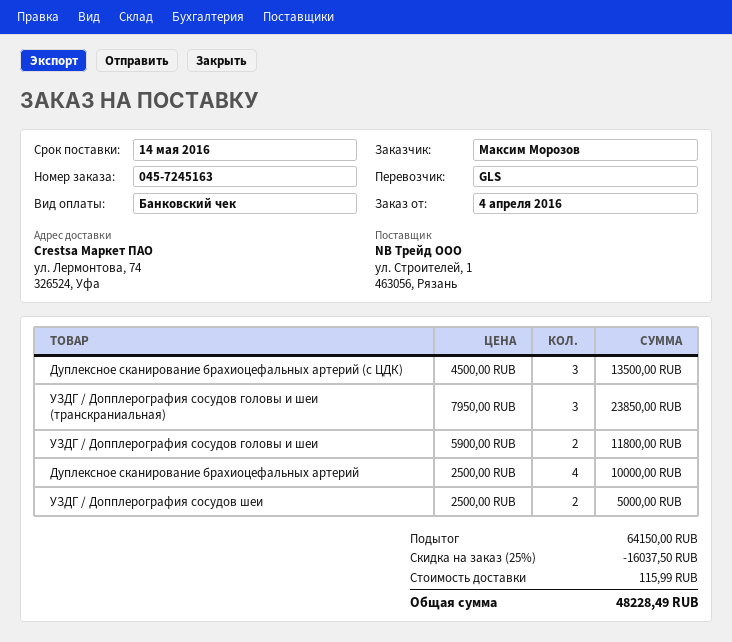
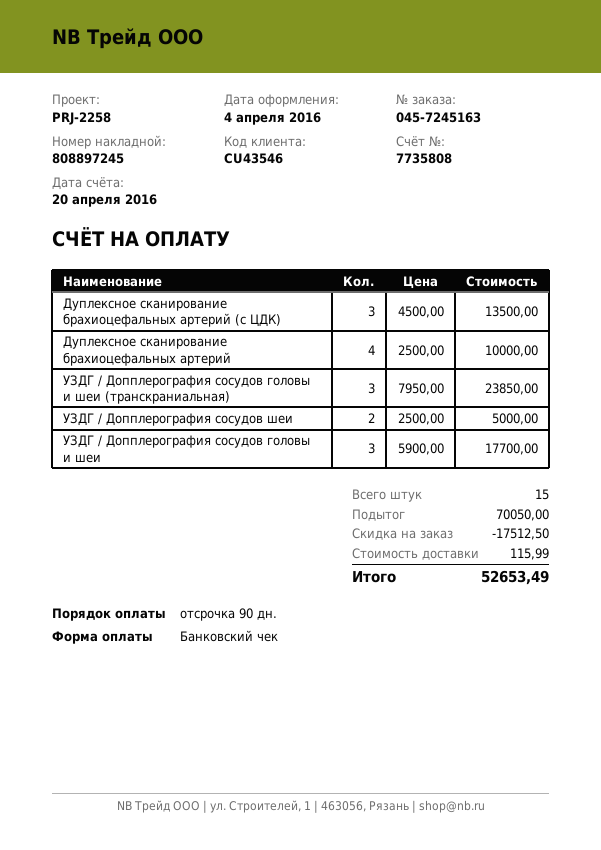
УЗДГ / Допплерография сосудов головы и шеи: 2 x 5900.00 = 11800.00 -> 3 x 5900.00 = 17700.00
subtotal: 64150.00 -> 70050.00
discount: 16037.50 -> 17512.50
total: 48228.49 -> 52653.49

